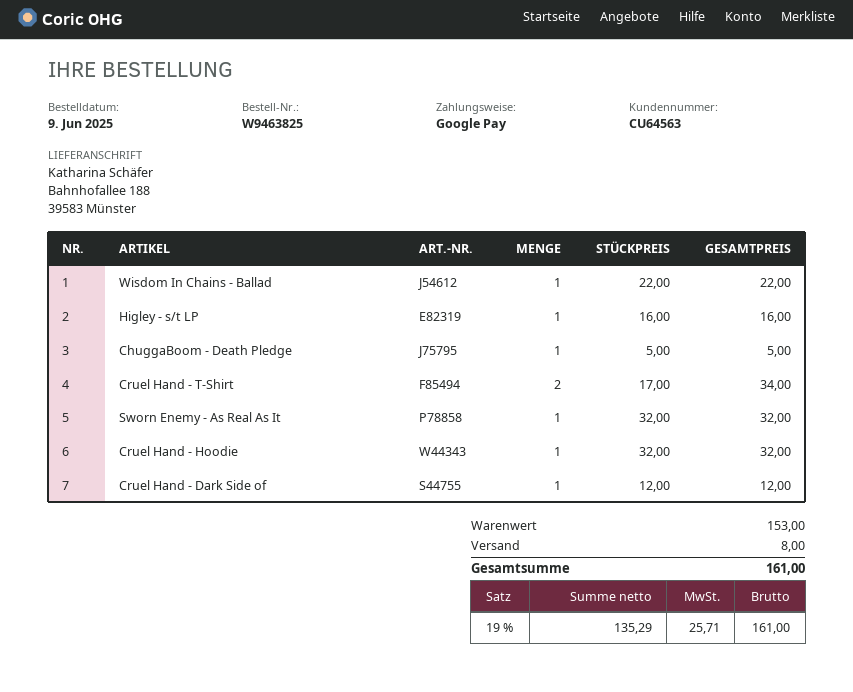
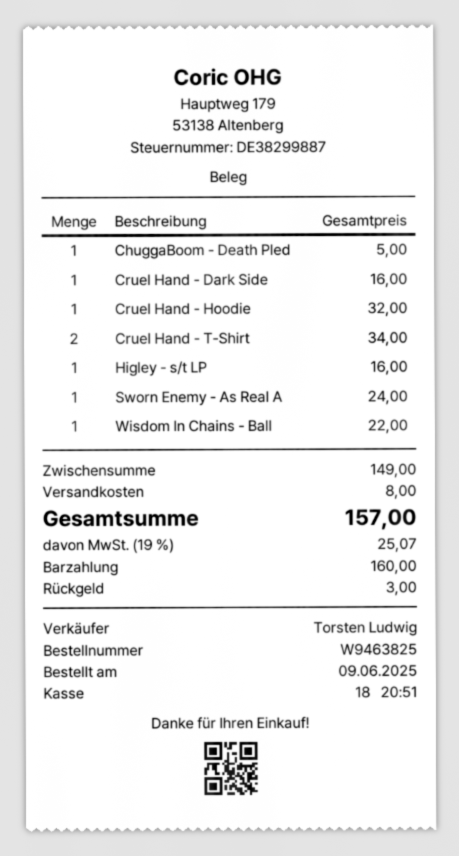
payment method: Google Pay -> cash
Sworn Enemy - As Real As It: 1 for 32.00 -> 1 for 24.00
Cruel Hand - Dark Side of: 1 for 12.00 -> 1 for 16.00
subtotal: 153.00 -> 149.00
tax: 19% = 25.71 -> 19% = 25.07
total: 161.00 -> 157.00

